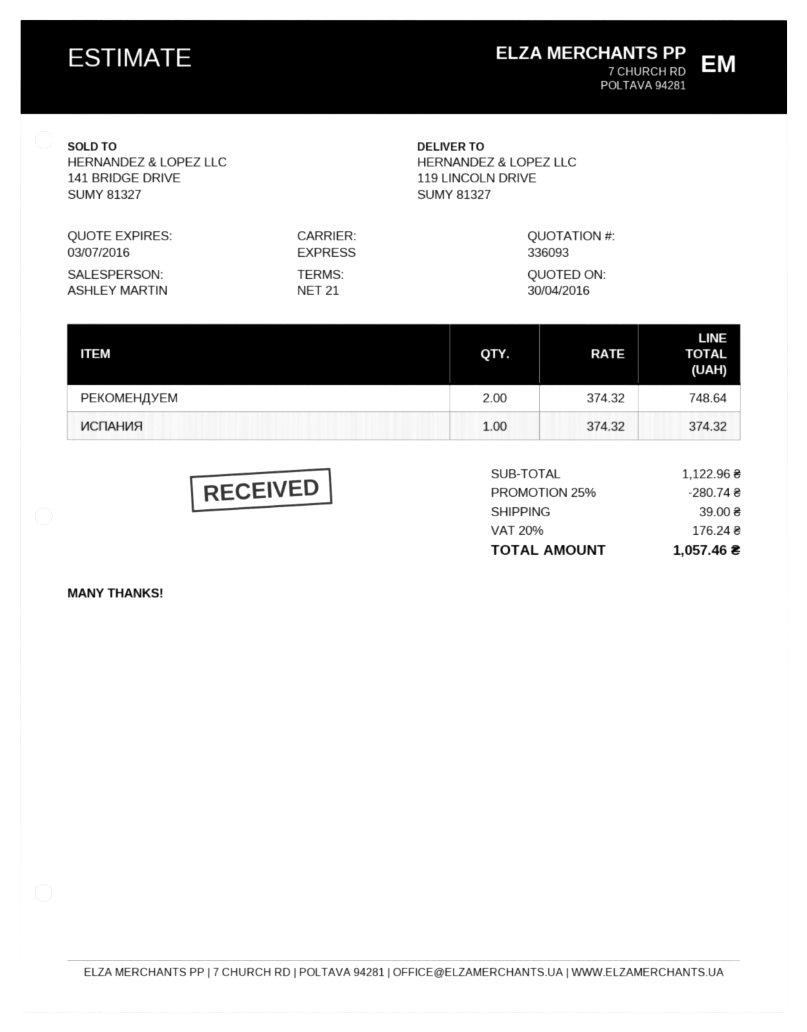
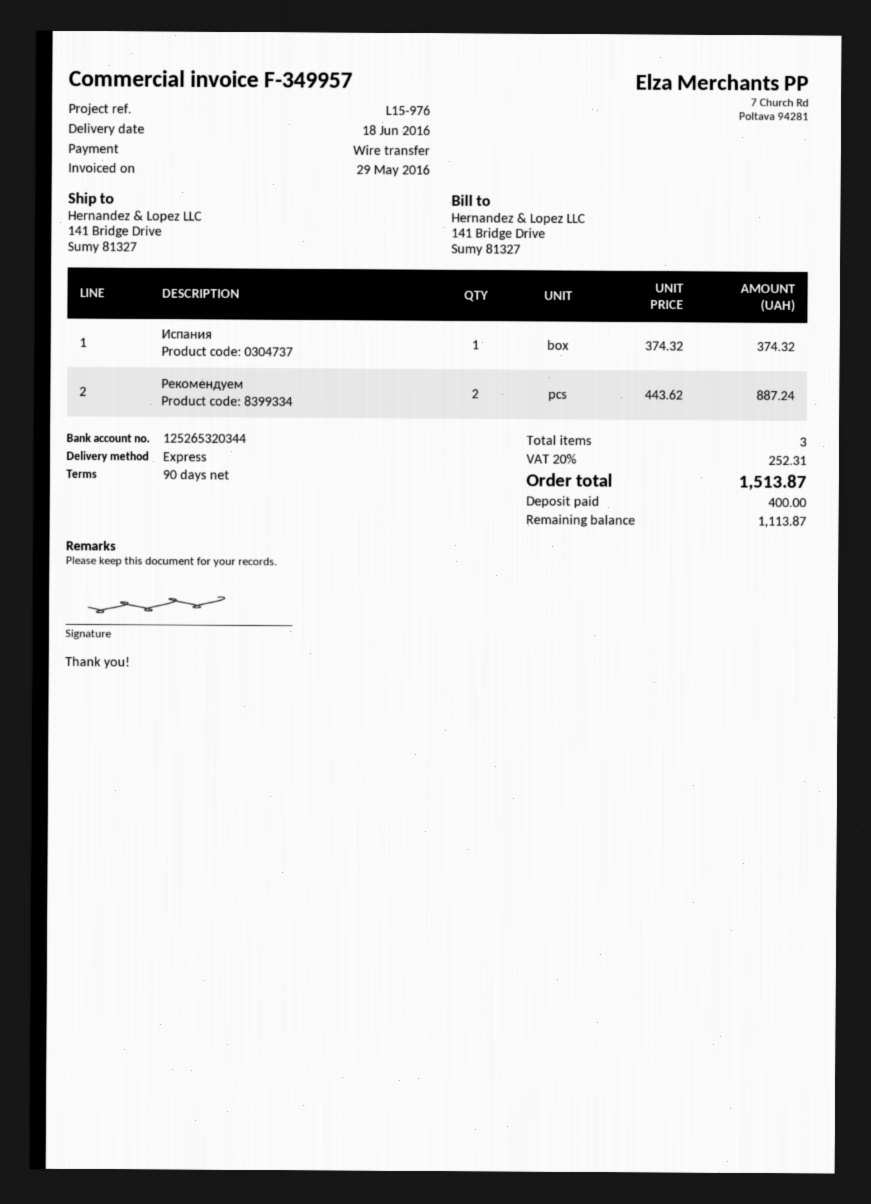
payment terms: 21 days -> 90 days
ship to: 119 LINCOLN DRIVE, SUMY 81327 -> 141 Bridge Drive, Sumy 81327
РЕКОМЕНДУЕМ: 2 x 374.32 = 748.64 -> 2 x 443.62 = 887.24
discount: 25% = 280.74 -> none
shipping: 39.00 -> none
tax: 20% = 176.24 -> 20% = 252.31
total: 1057.46 -> 1513.87

